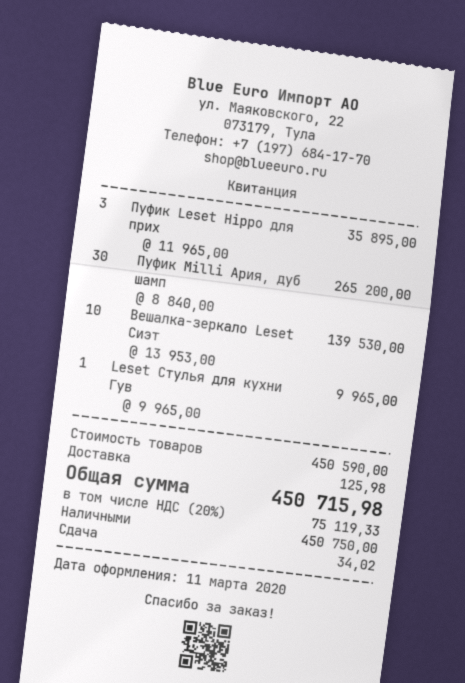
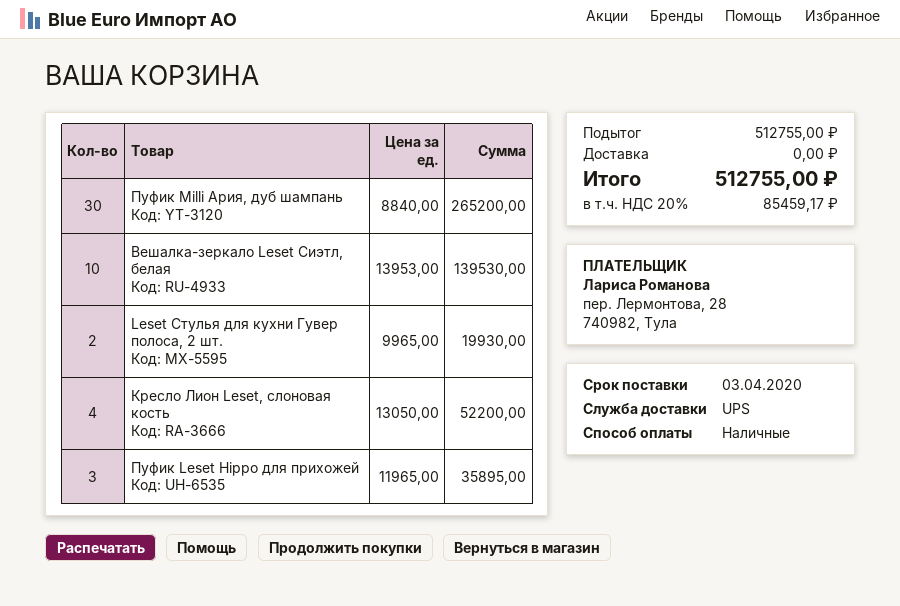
Leset Стулья для кухни Гув: 1 x 9965.00 = 9965.00 -> 2 x 9965.00 = 19930.00
Кресло Лион Leset, слоновая кость: none -> 4 x 13050.00 = 52200.00
subtotal: 450590.00 -> 512755.00
shipping: 125.98 -> 0.00
tax: 20% = 75119.33 -> 20% = 85459.17
total: 450715.98 -> 512755.00

